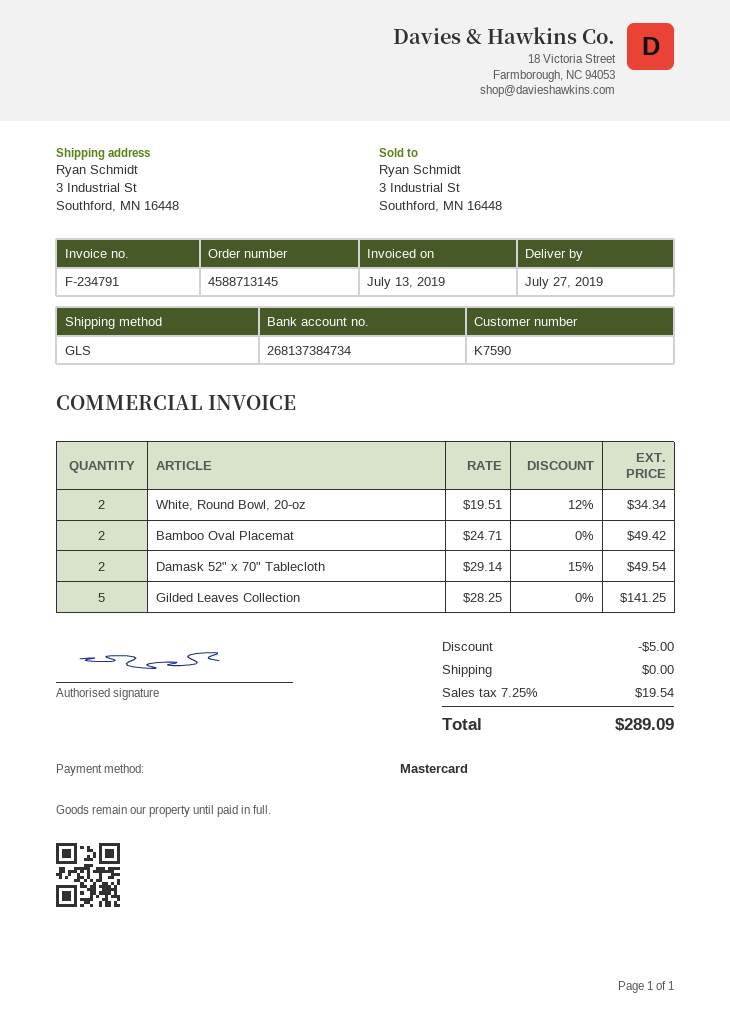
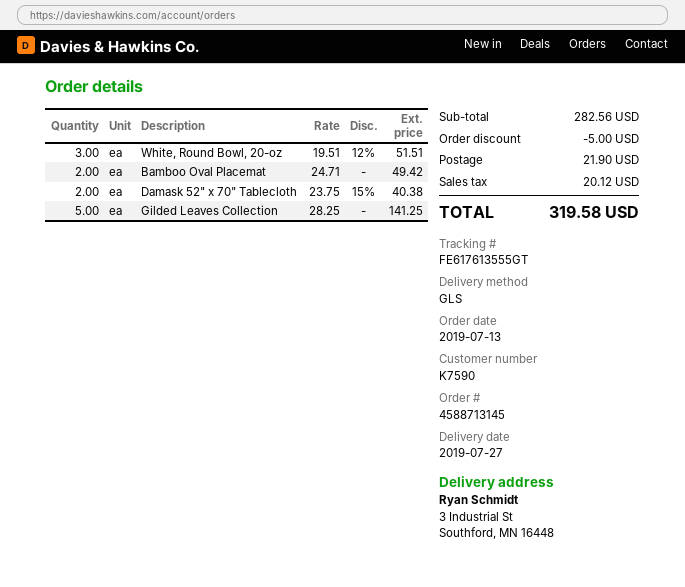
White, Round Bowl, 20-oz: 2 x 19.51 - 12% = 34.34 -> 3 x 19.51 - 12% = 51.51
Damask 52" x 70" Tablecloth: 2 x 29.14 - 15% = 49.54 -> 2 x 23.75 - 15% = 40.38
shipping: 0.00 -> 21.90
tax: 19.54 -> 20.12
total: 289.09 -> 319.58

